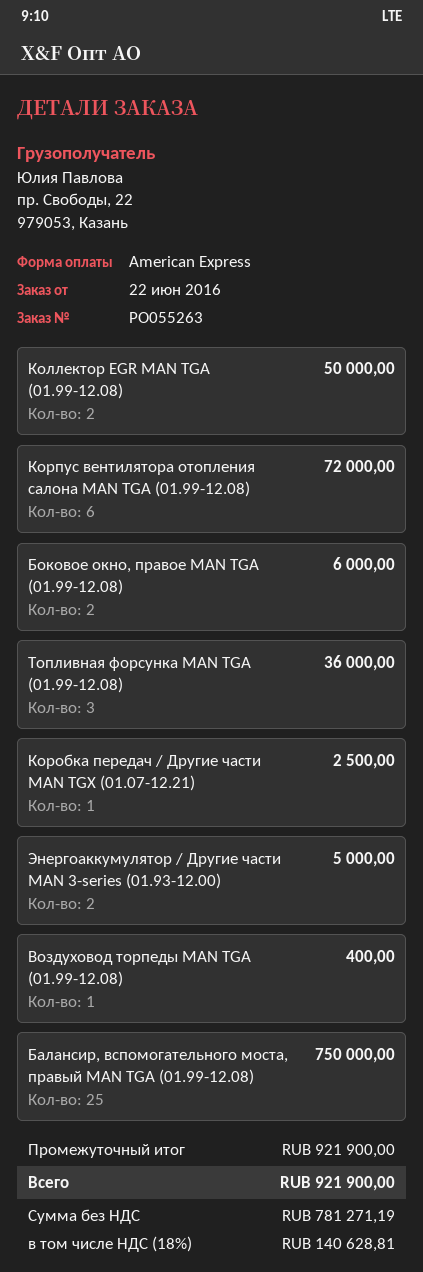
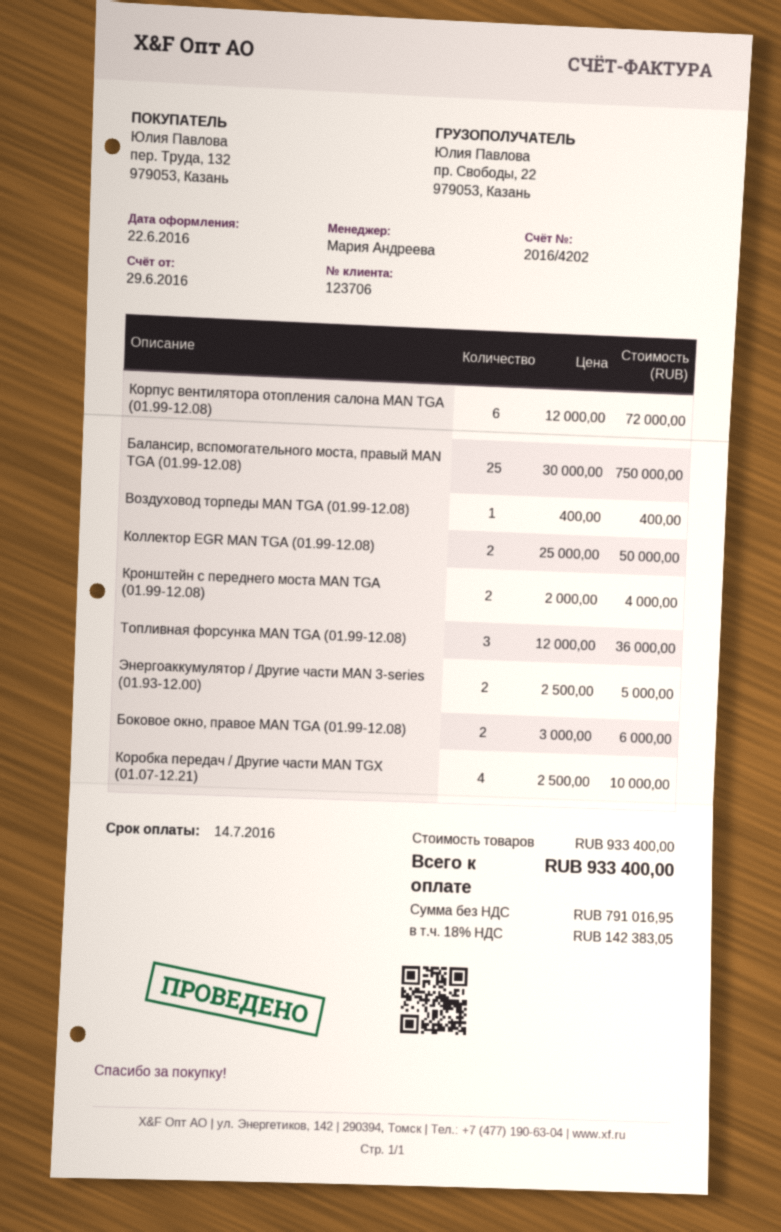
Коробка передач / Другие части MAN TGX (01.07-12.21): 1 for 2500.00 -> 4 for 10000.00
Кронштейн с переднего моста MAN TGA (01.99-12.08): none -> 2 for 4000.00
subtotal: 921900.00 -> 933400.00
net: 781271.19 -> 791016.95
tax: 18% = 140628.81 -> 18% = 142383.05
total: 921900.00 -> 933400.00

